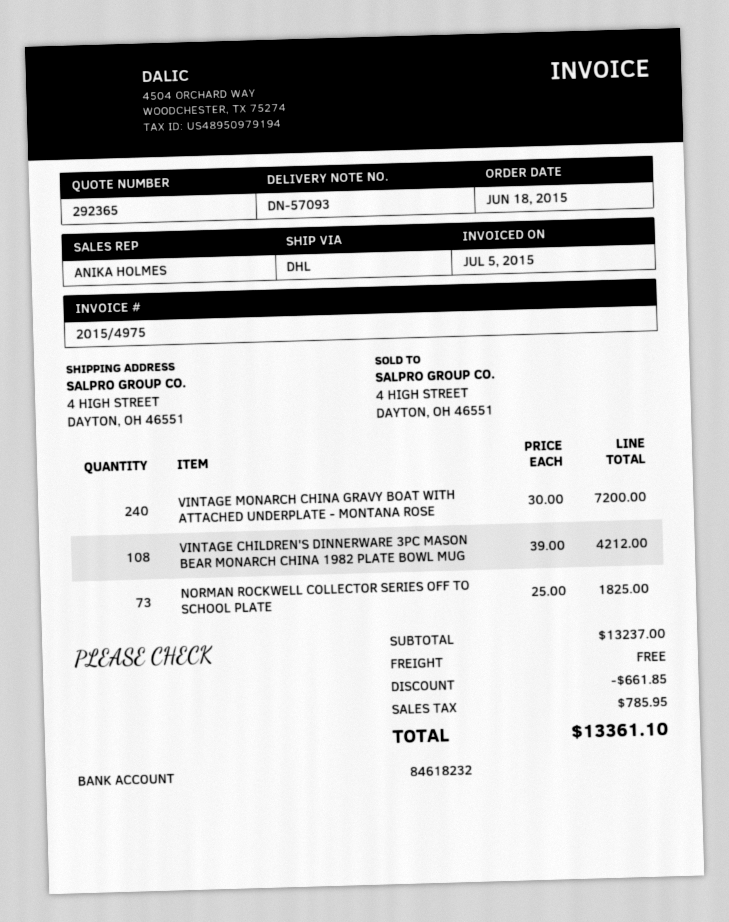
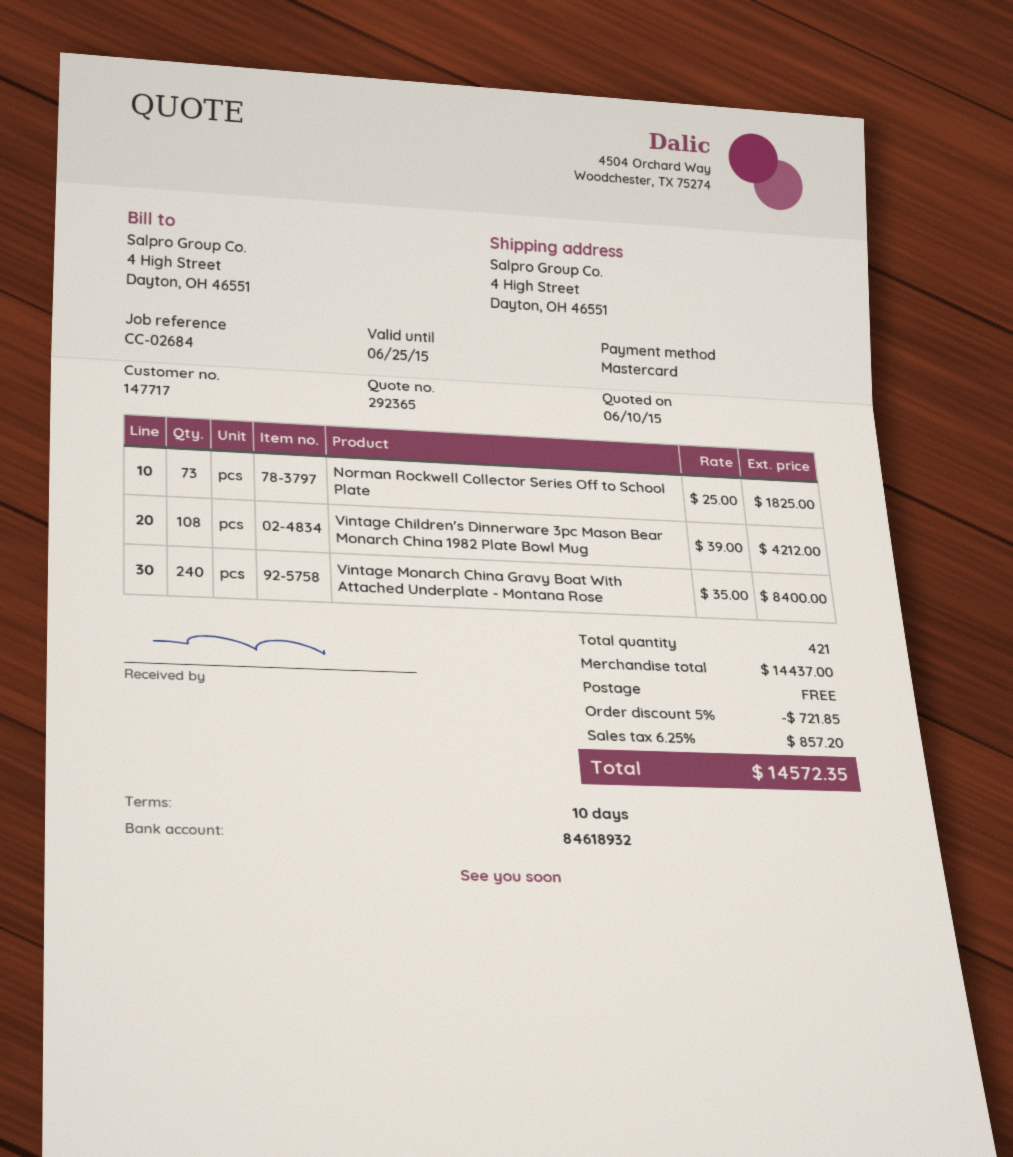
bank account: 84618232 -> 84618932
VINTAGE MONARCH CHINA GRAVY BOAT WITH ATTACHED UNDERPLATE - MONTANA ROSE: 240 x 30.00 = 7200.00 -> 240 x 35.00 = 8400.00
subtotal: 13237.00 -> 14437.00
discount: 661.85 -> 721.85
tax: 785.95 -> 857.20
total: 13361.10 -> 14572.35

